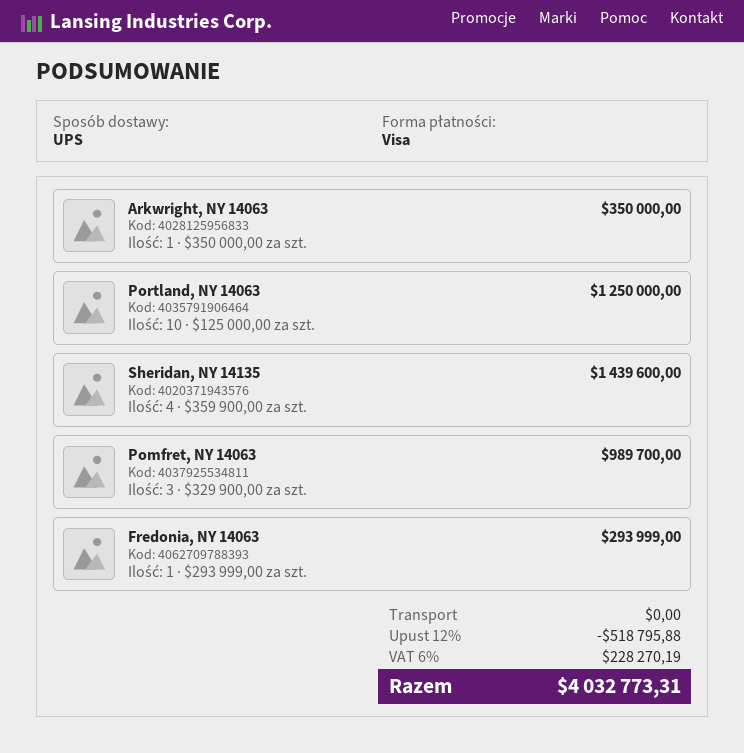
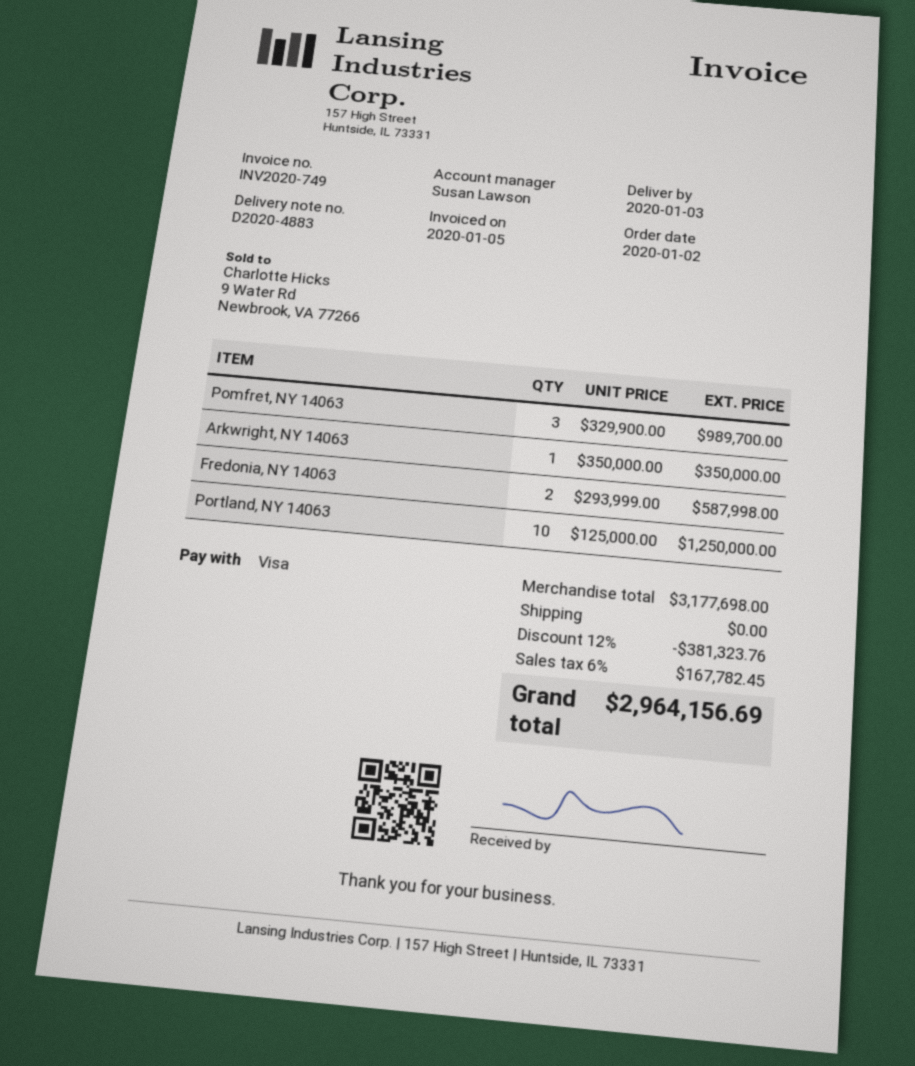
Sheridan, NY 14135: 4 x 359900.00 = 1439600.00 -> none
Fredonia, NY 14063: 1 x 293999.00 = 293999.00 -> 2 x 293999.00 = 587998.00
discount: 12% = 518795.88 -> 12% = 381323.76
tax: 6% = 228270.19 -> 6% = 167782.45
total: 4032773.31 -> 2964156.69

